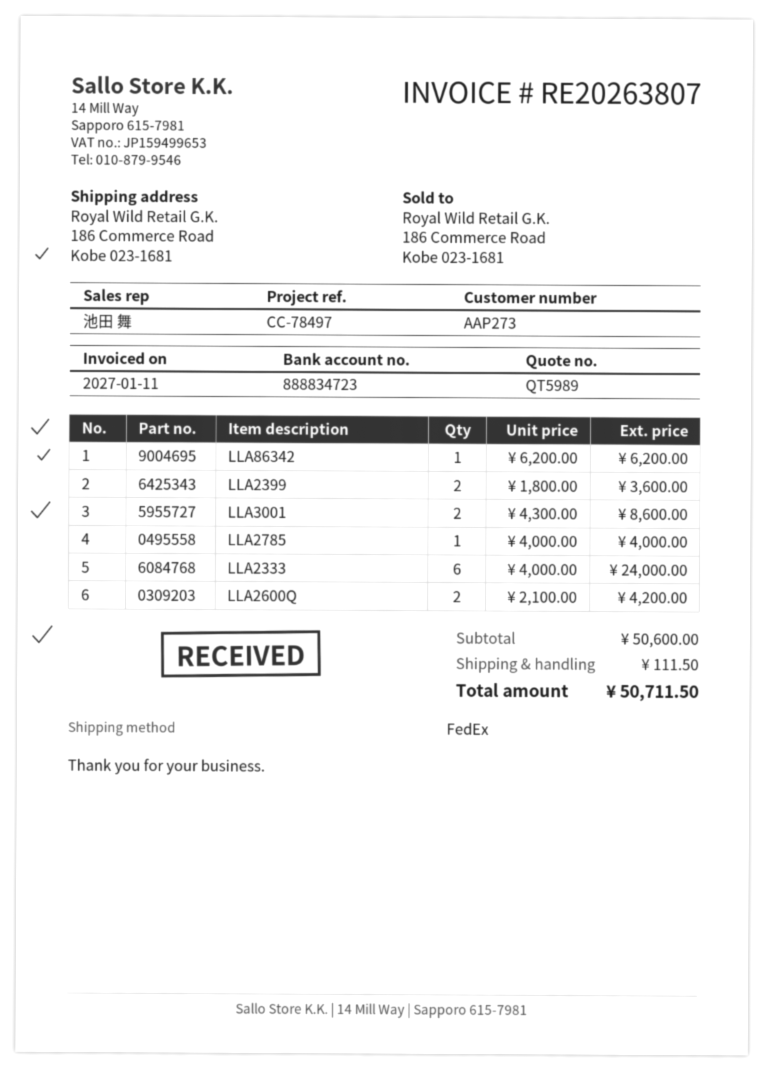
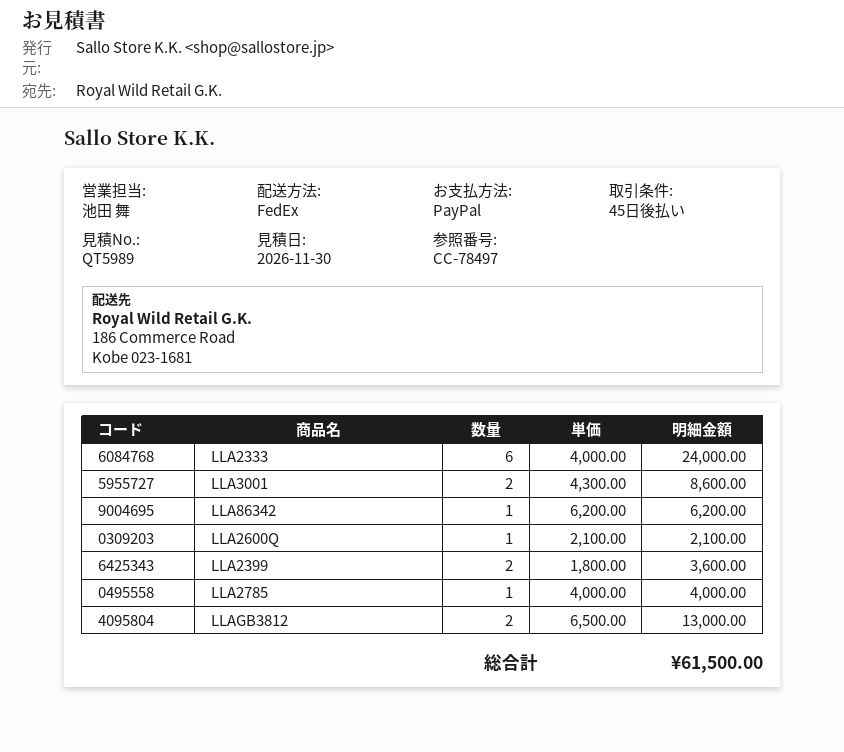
LLA2600Q: 2 x 2100.00 = 4200.00 -> 1 x 2100.00 = 2100.00
LLAGB3812: none -> 2 x 6500.00 = 13000.00
shipping: 111.50 -> none
total: 50711.50 -> 61500.00

